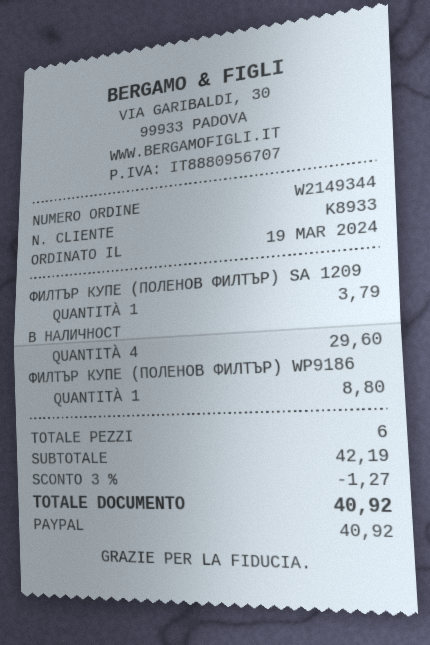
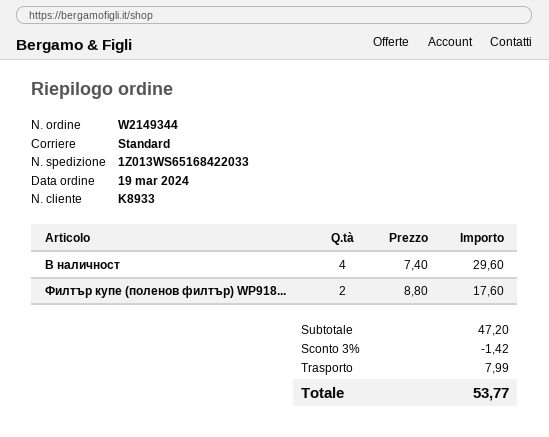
ФИЛТЪР КУПЕ (ПОЛЕНОВ ФИЛТЪР) SA 1209: 1 for 3.79 -> none
ФИЛТЪР КУПЕ (ПОЛЕНОВ ФИЛТЪР) WP9186: 1 for 8.80 -> 2 for 17.60
subtotal: 42.19 -> 47.20
discount: 3% = 1.27 -> 3% = 1.42
shipping: none -> 7.99
total: 40.92 -> 53.77

